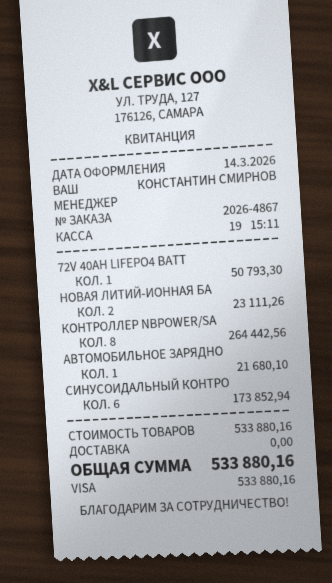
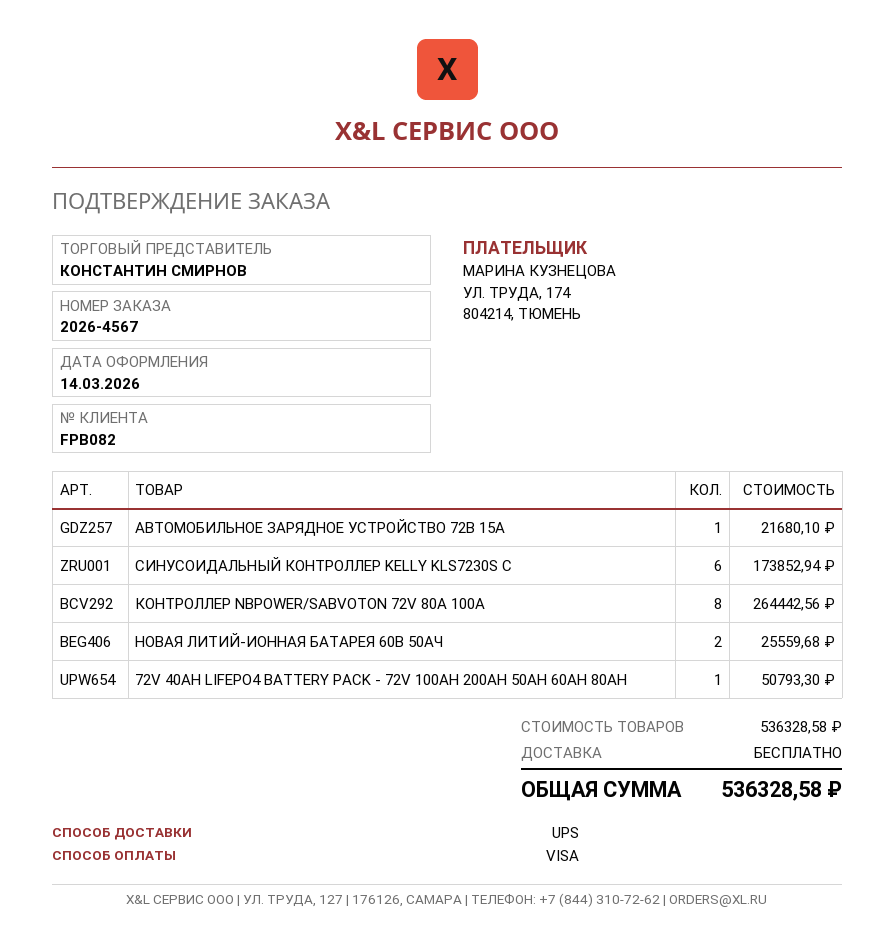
order number: 2026-4867 -> 2026-4567
НОВАЯ ЛИТИЙ-ИОННАЯ БА: 2 for 23111.26 -> 2 for 25559.68
subtotal: 533880.16 -> 536328.58
total: 533880.16 -> 536328.58

